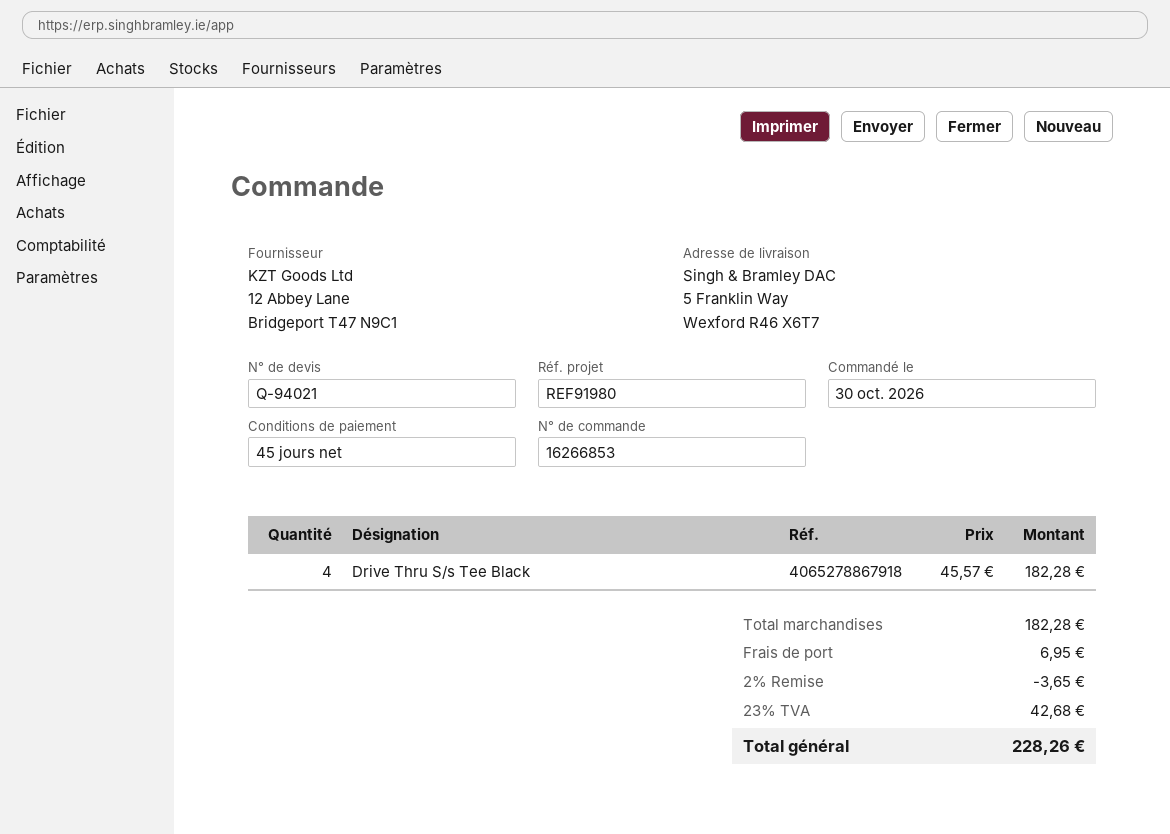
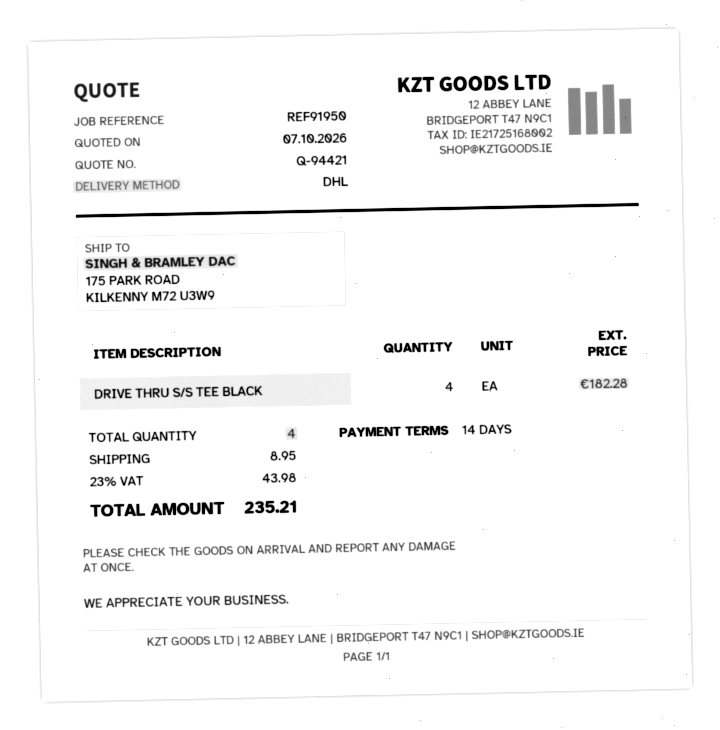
quote number: Q-94021 -> Q-94421
payment terms: 45 days -> 14 days
reference: REF91980 -> REF91950
ship to: 5 Franklin Way, Wexford R46 X6T7 -> 175 PARK ROAD, KILKENNY M72 U3W9
discount: 2% = 3.65 -> none
shipping: 6.95 -> 8.95
tax: 23% = 42.68 -> 23% = 43.98
total: 228.26 -> 235.21

